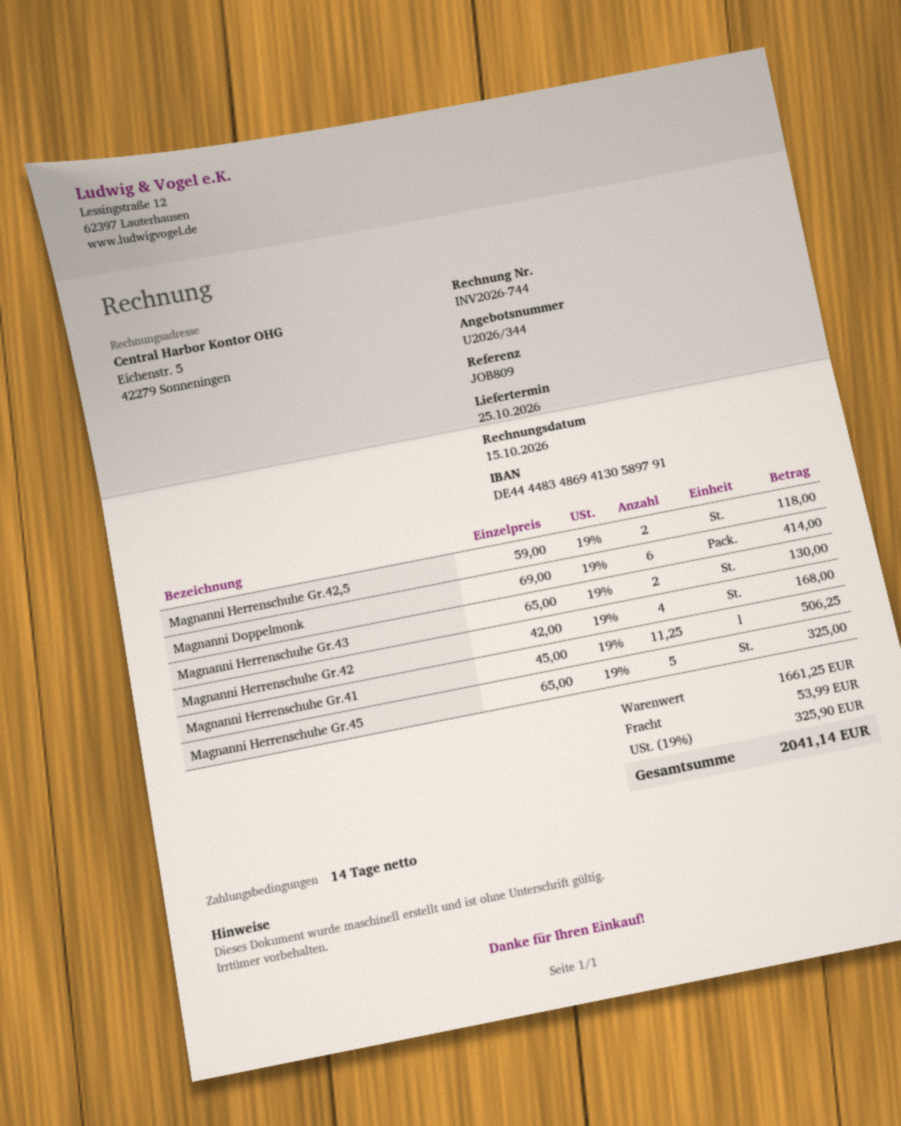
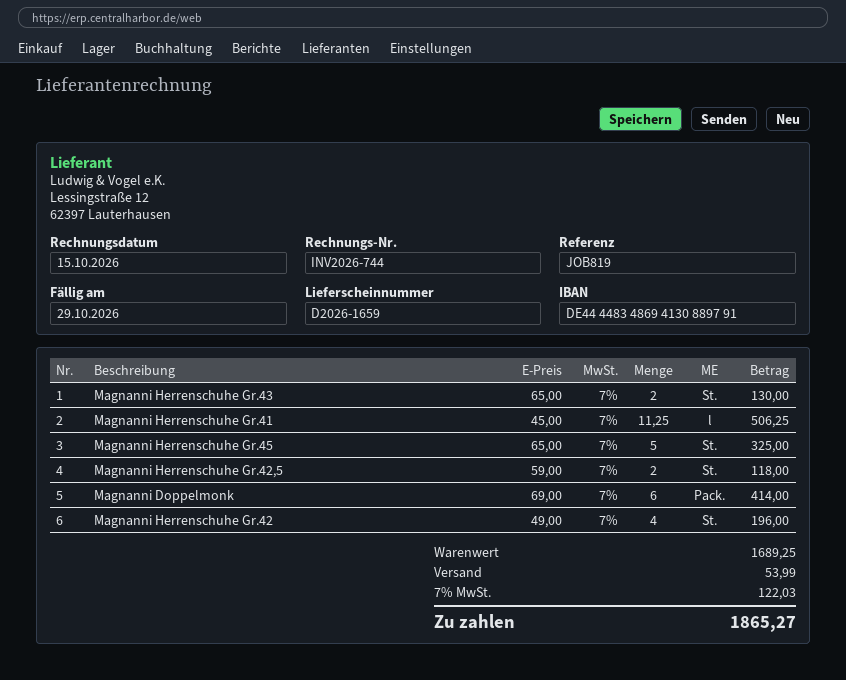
reference: JOB809 -> JOB819
bank account: DE44448348694130589791 -> DE44448348694130889791
Magnanni Herrenschuhe Gr.42: 4 x 42.00 = 168.00 -> 4 x 49.00 = 196.00
subtotal: 1661.25 -> 1689.25
tax: 19% = 325.90 -> 7% = 122.03
total: 2041.14 -> 1865.27

